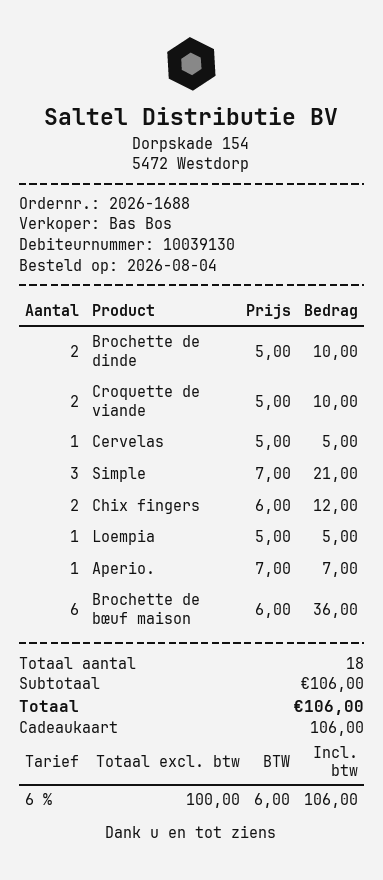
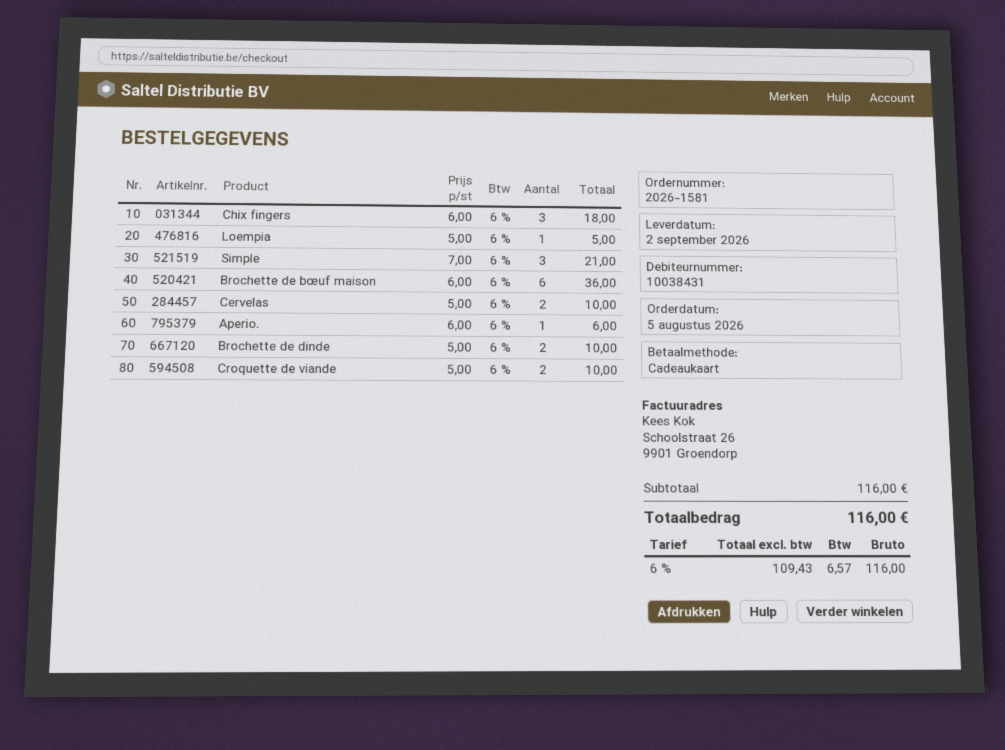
order number: 2026-1688 -> 2026-1581
order date: 2026-08-04 -> 2026-08-05
customer number: 10039130 -> 10038431
Cervelas: 1 x 5.00 = 5.00 -> 2 x 5.00 = 10.00
Chix fingers: 2 x 6.00 = 12.00 -> 3 x 6.00 = 18.00
Aperio.: 1 x 7.00 = 7.00 -> 1 x 6.00 = 6.00
subtotal: 106.00 -> 116.00
net: 100.00 -> 109.43
tax: 6% = 6.00 -> 6% = 6.57
total: 106.00 -> 116.00

